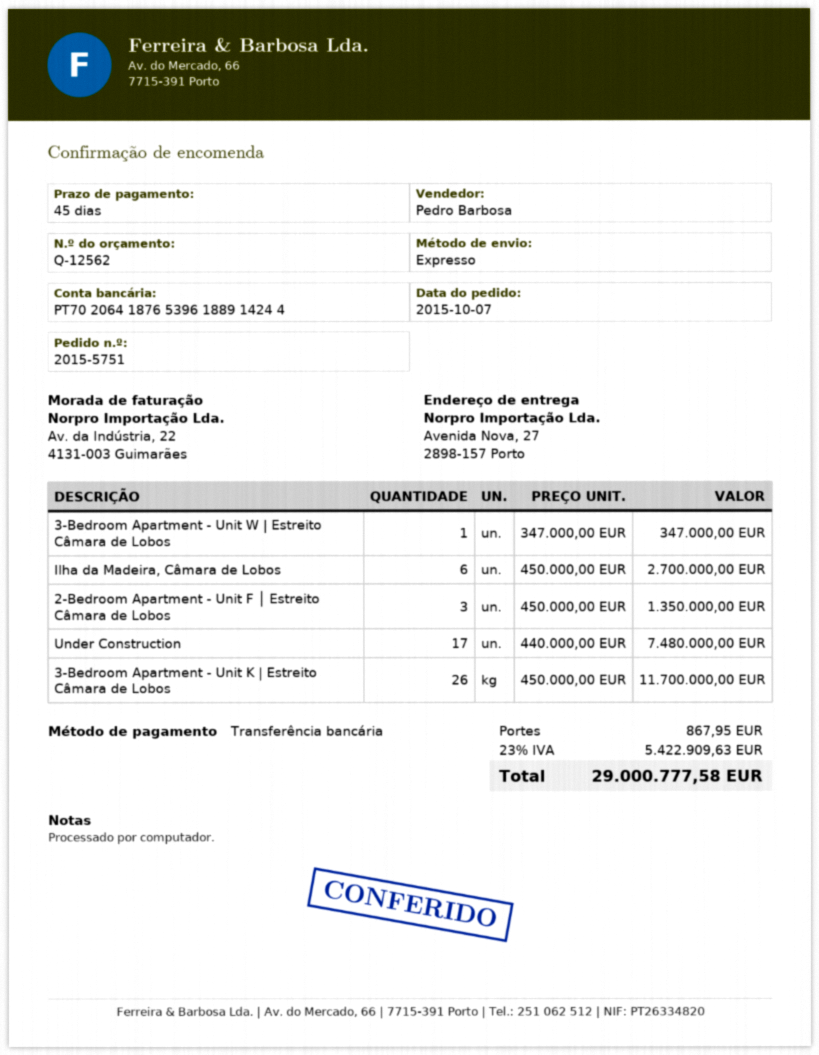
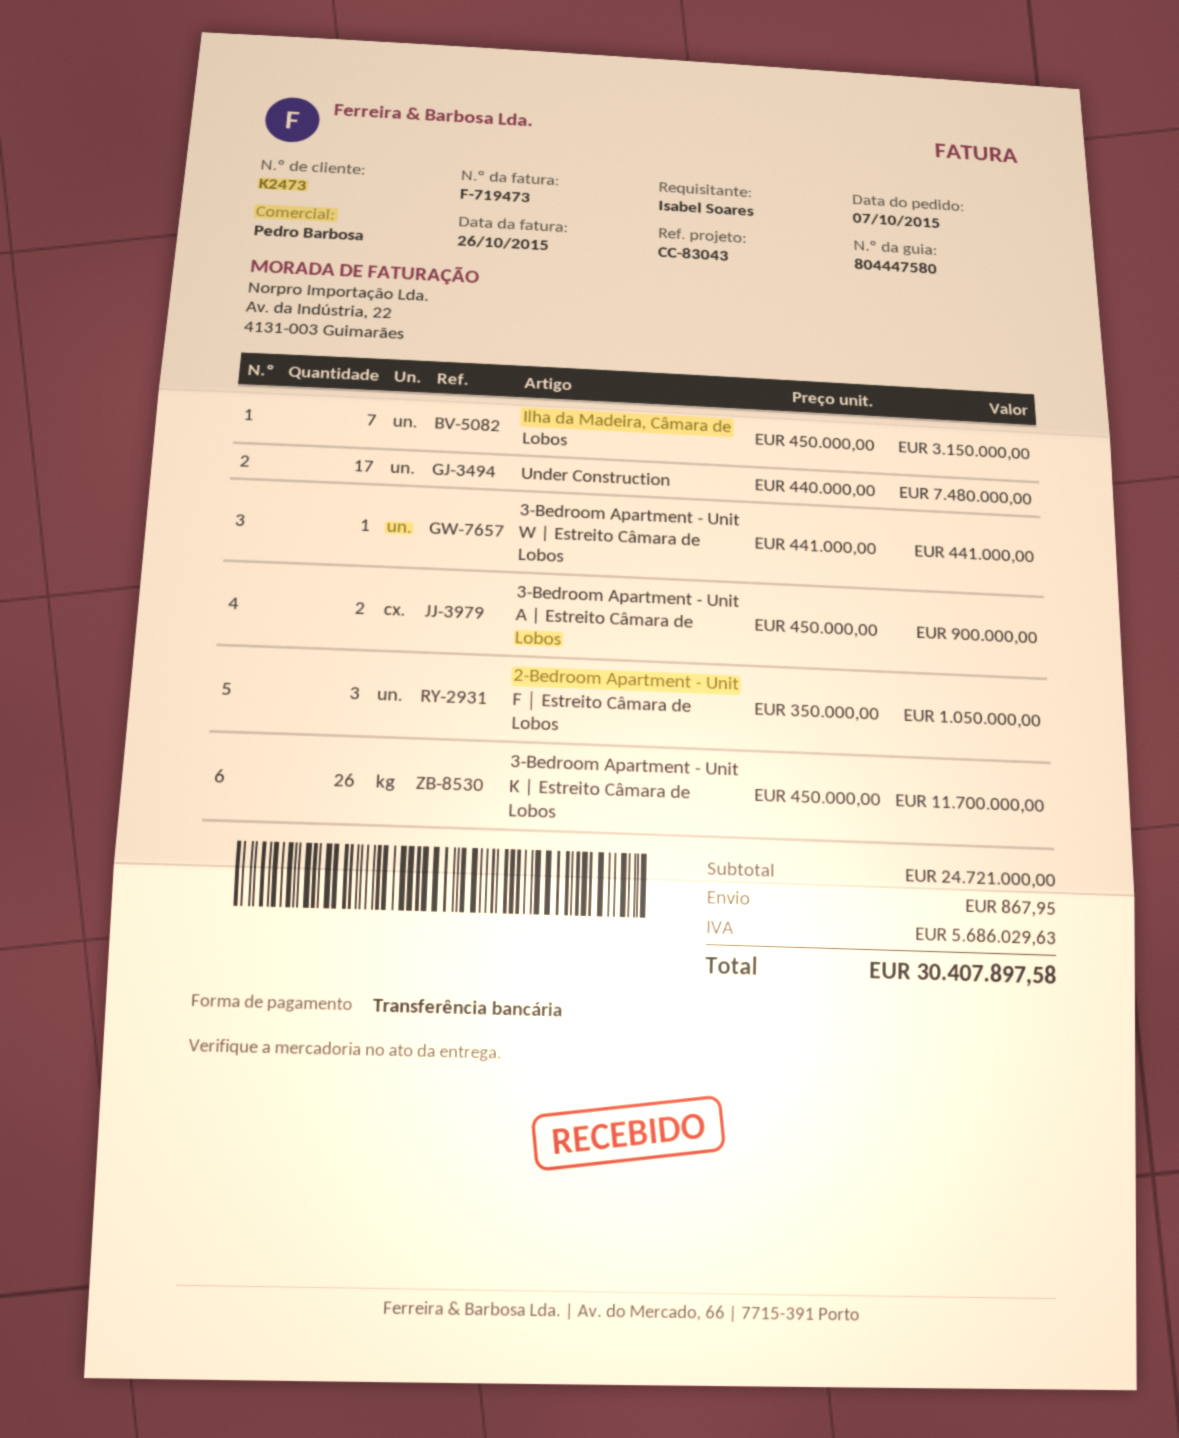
3-Bedroom Apartment - Unit W | Estreito Câmara de Lobos: 1 x 347000.00 = 347000.00 -> 1 x 441000.00 = 441000.00
Ilha da Madeira, Câmara de Lobos: 6 x 450000.00 = 2700000.00 -> 7 x 450000.00 = 3150000.00
2-Bedroom Apartment - Unit F │ Estreito Câmara de Lobos: 3 x 450000.00 = 1350000.00 -> 3 x 350000.00 = 1050000.00
3-Bedroom Apartment - Unit A | Estreito Câmara de Lobos: none -> 2 x 450000.00 = 900000.00
tax: 5422909.63 -> 5686029.63
total: 29000777.58 -> 30407897.58

